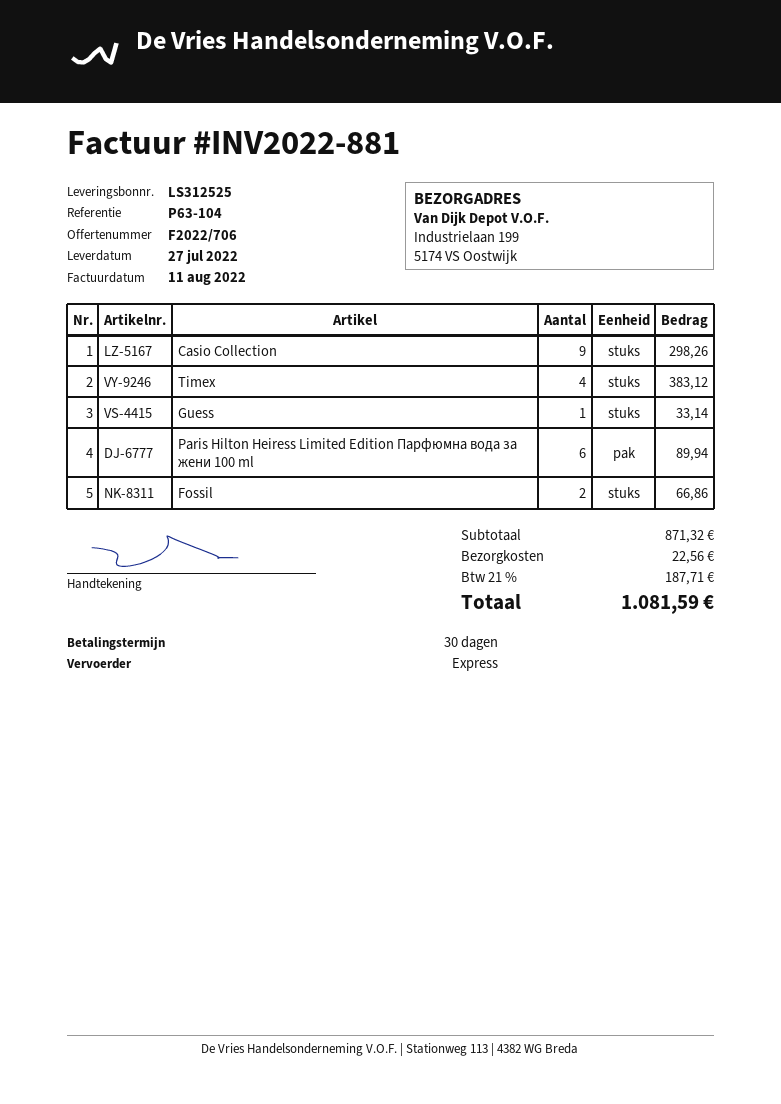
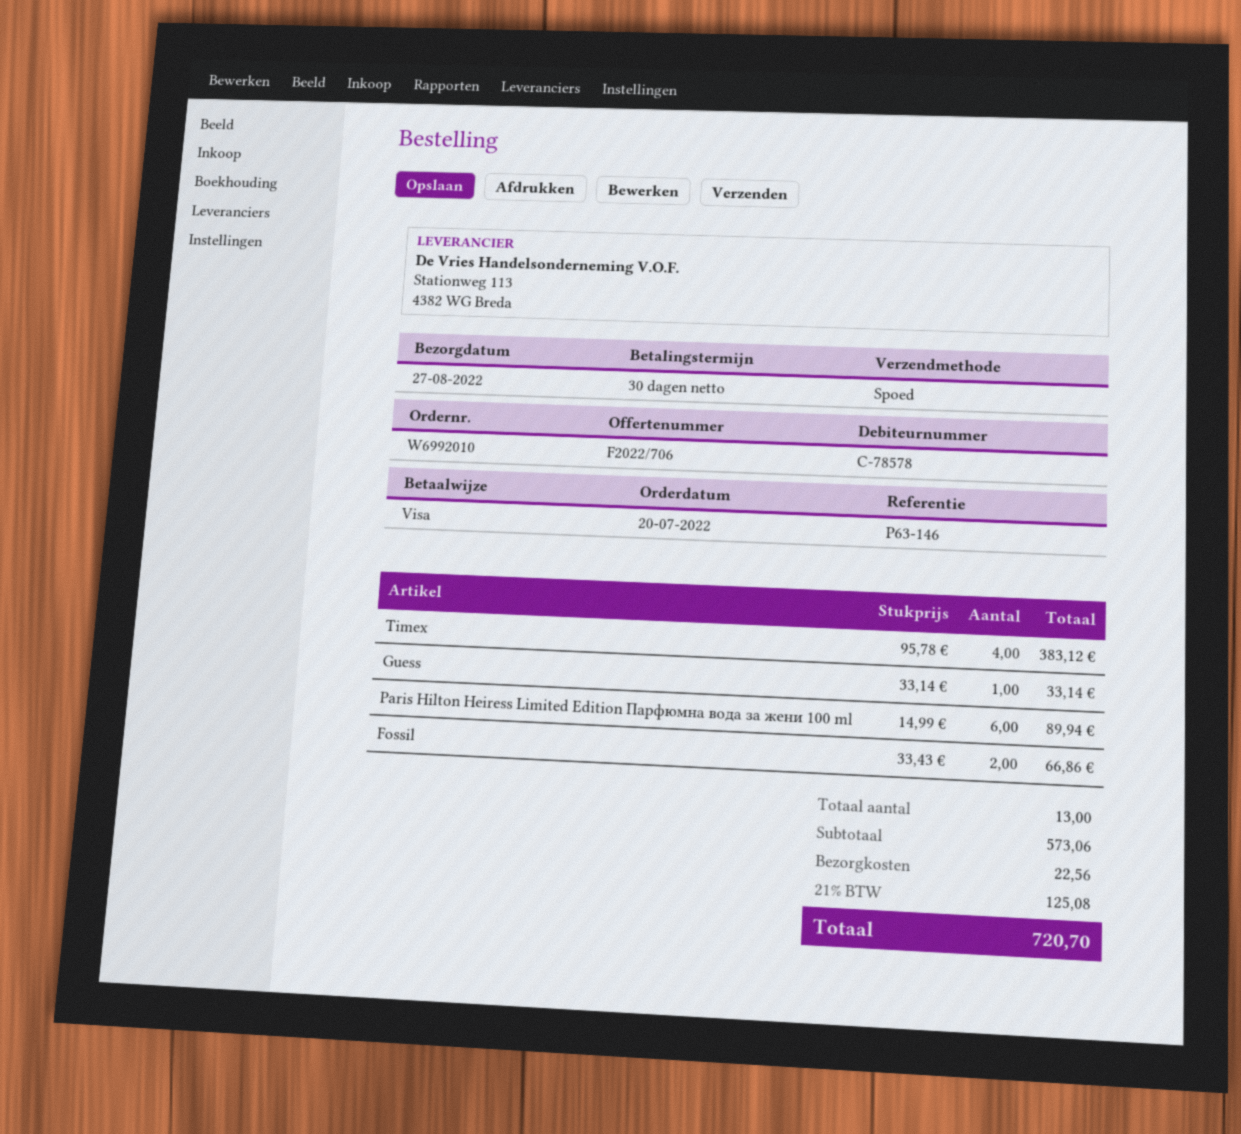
delivery date: 2022-07-27 -> 2022-08-27
reference: P63-104 -> P63-146
Casio Collection: 9 for 298.26 -> none
subtotal: 871.32 -> 573.06
tax: 21% = 187.71 -> 21% = 125.08
total: 1081.59 -> 720.70

